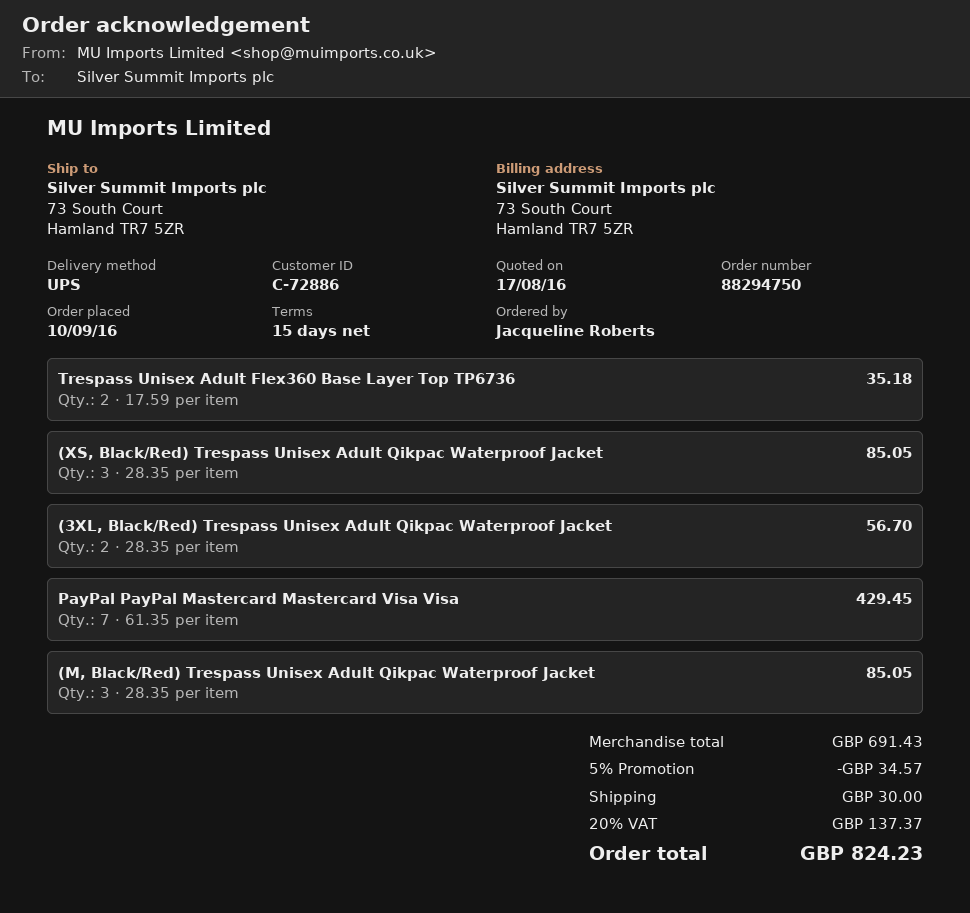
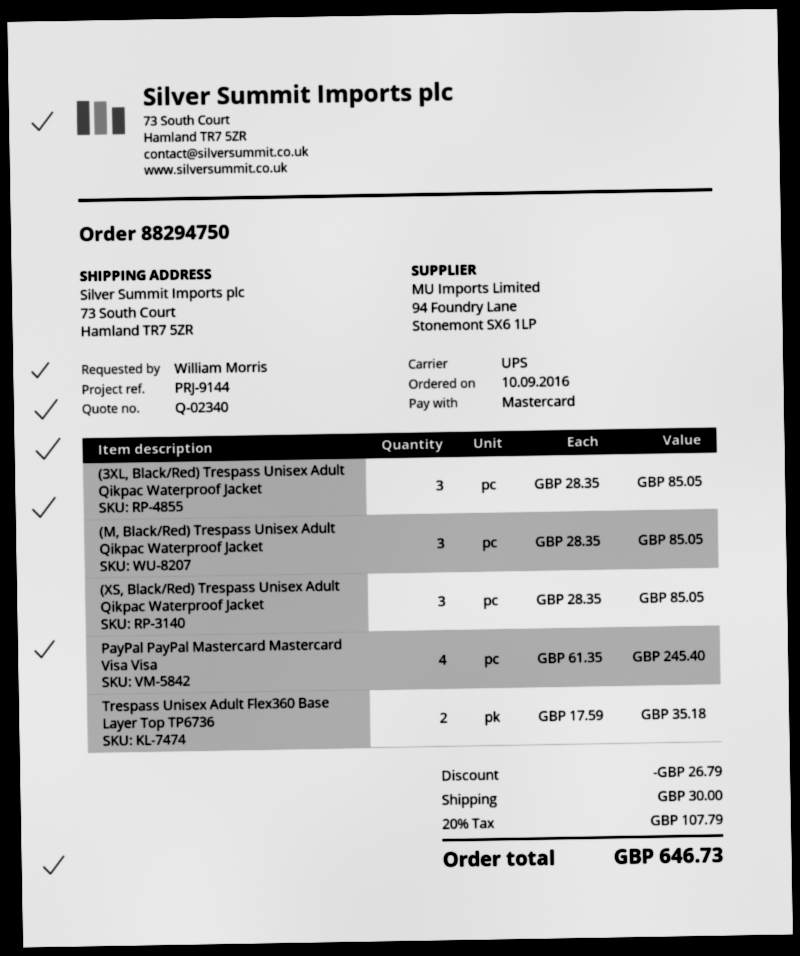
ordered by: Jacqueline Roberts -> William Morris
(3XL, Black/Red) Trespass Unisex Adult Qikpac Waterproof Jacket: 2 x 28.35 = 56.70 -> 3 x 28.35 = 85.05
PayPal PayPal Mastercard Mastercard Visa Visa: 7 x 61.35 = 429.45 -> 4 x 61.35 = 245.40
discount: 34.57 -> 26.79
tax: 20% = 137.37 -> 20% = 107.79
total: 824.23 -> 646.73

